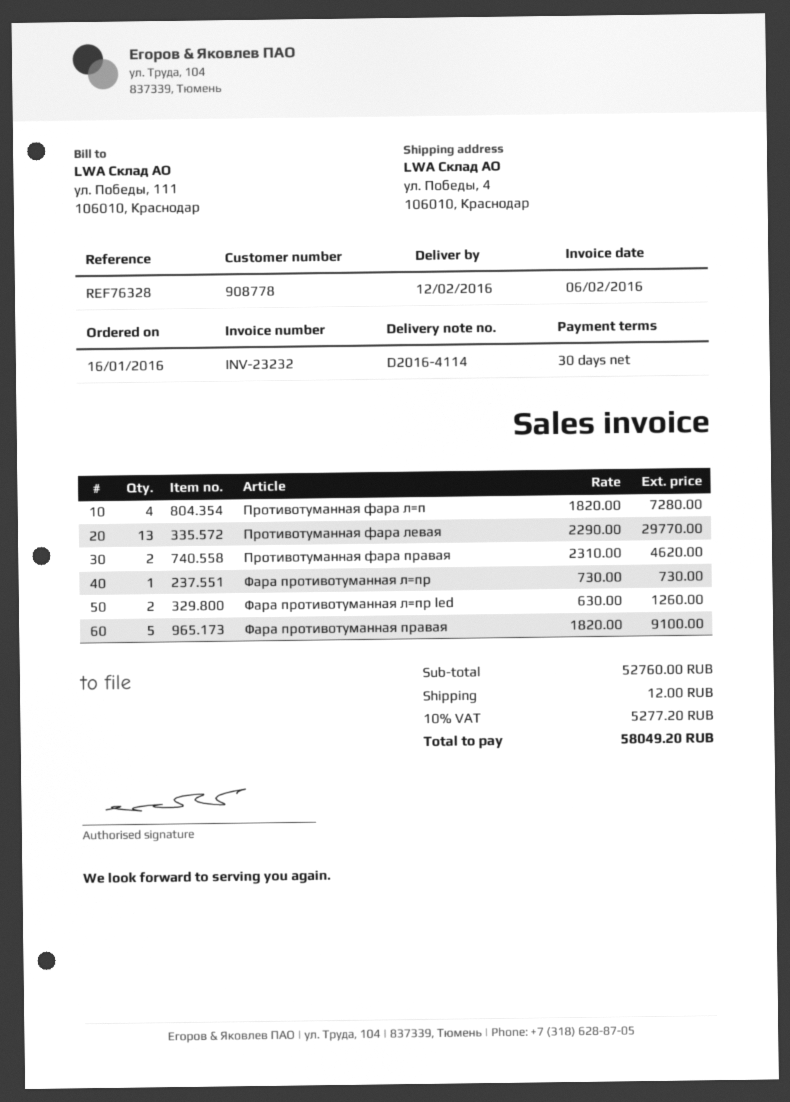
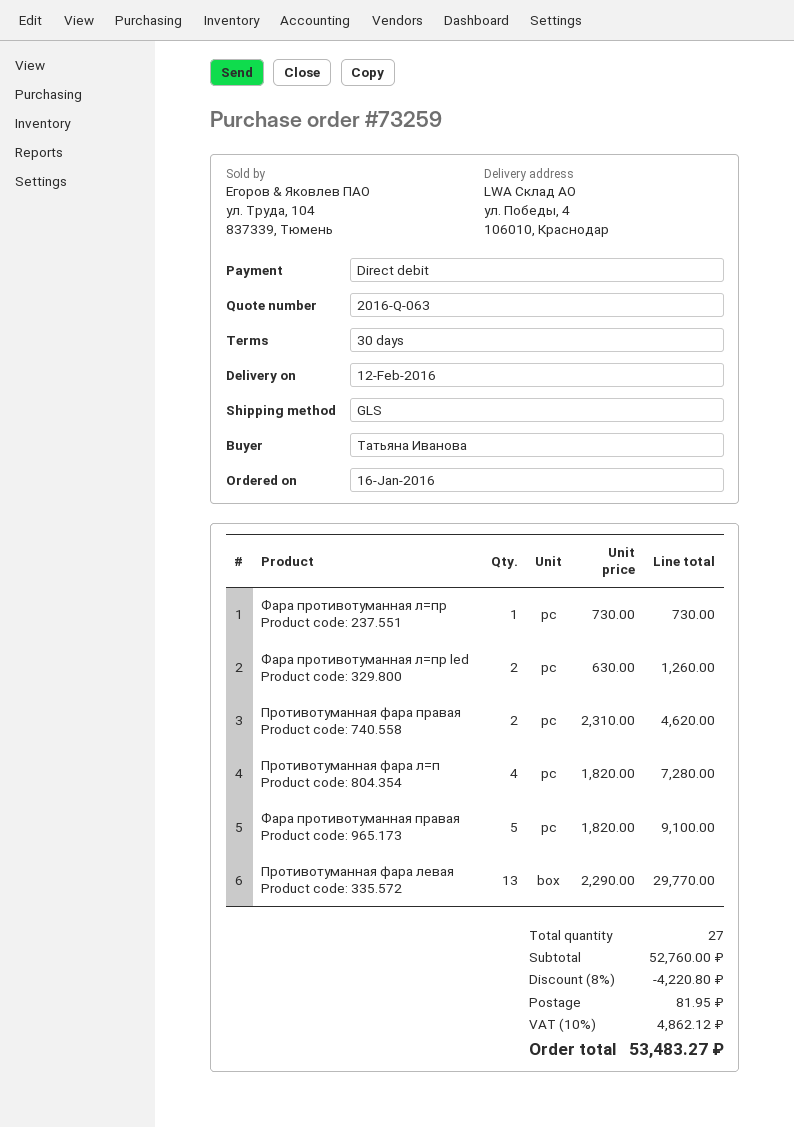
discount: none -> 8% = 4220.80
shipping: 12.00 -> 81.95
tax: 10% = 5277.20 -> 10% = 4862.12
total: 58049.20 -> 53483.27

